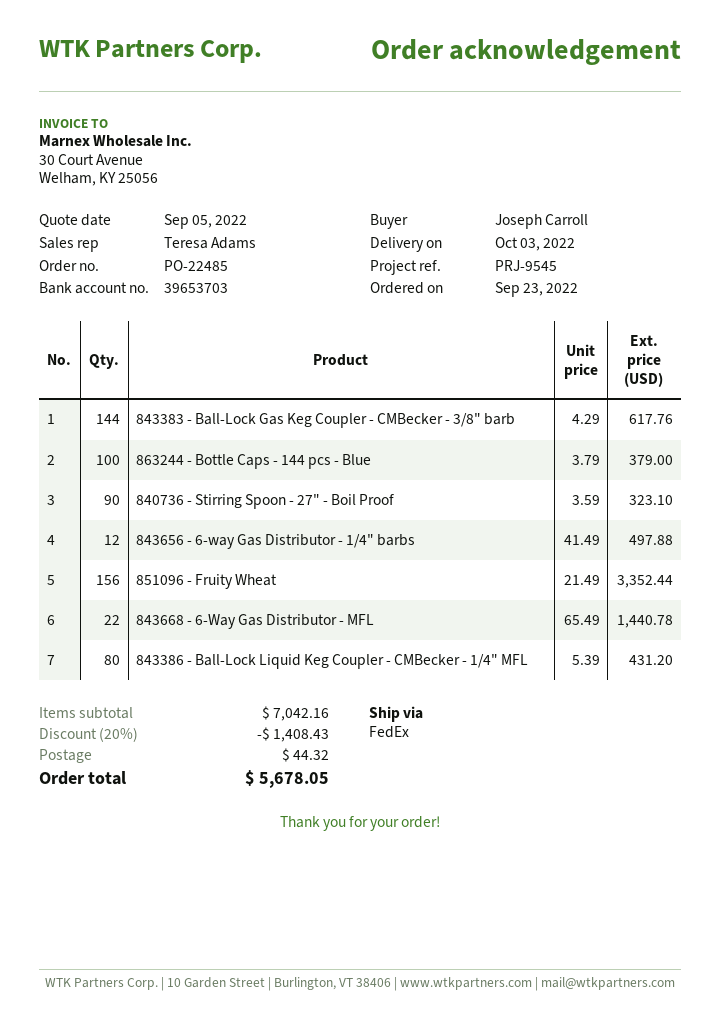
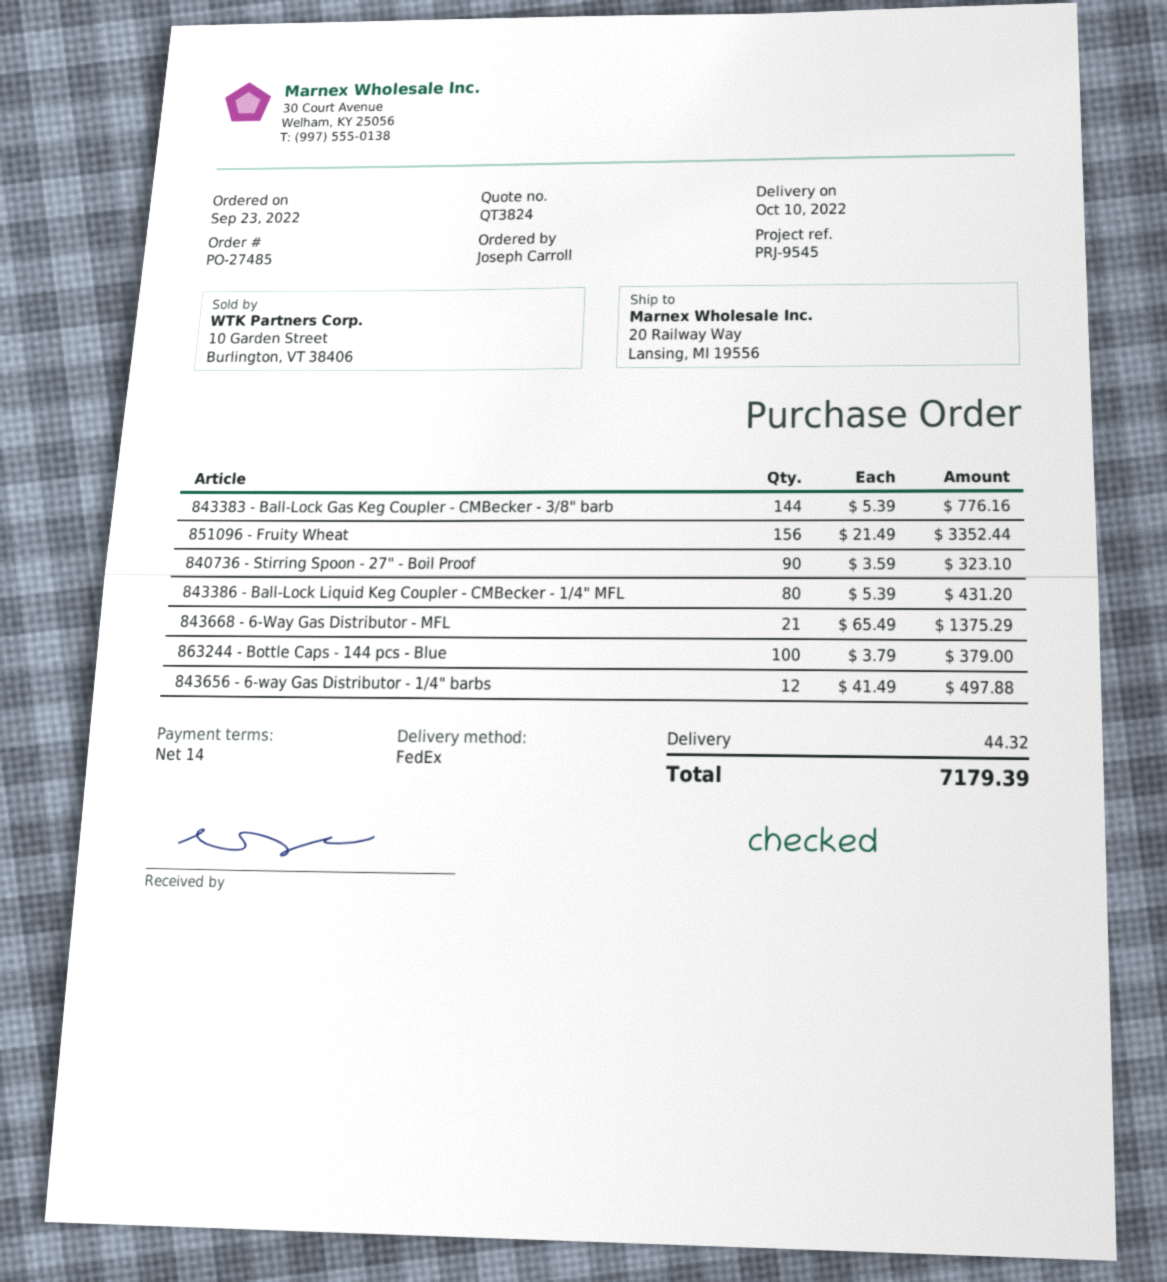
order number: PO-22485 -> PO-27485
delivery date: 2022-10-03 -> 2022-10-10
843383 - Ball-Lock Gas Keg Coupler - CMBecker - 3/8" barb: 144 x 4.29 = 617.76 -> 144 x 5.39 = 776.16
843668 - 6-Way Gas Distributor - MFL: 22 x 65.49 = 1440.78 -> 21 x 65.49 = 1375.29
discount: 20% = 1408.43 -> none
total: 5678.05 -> 7179.39

